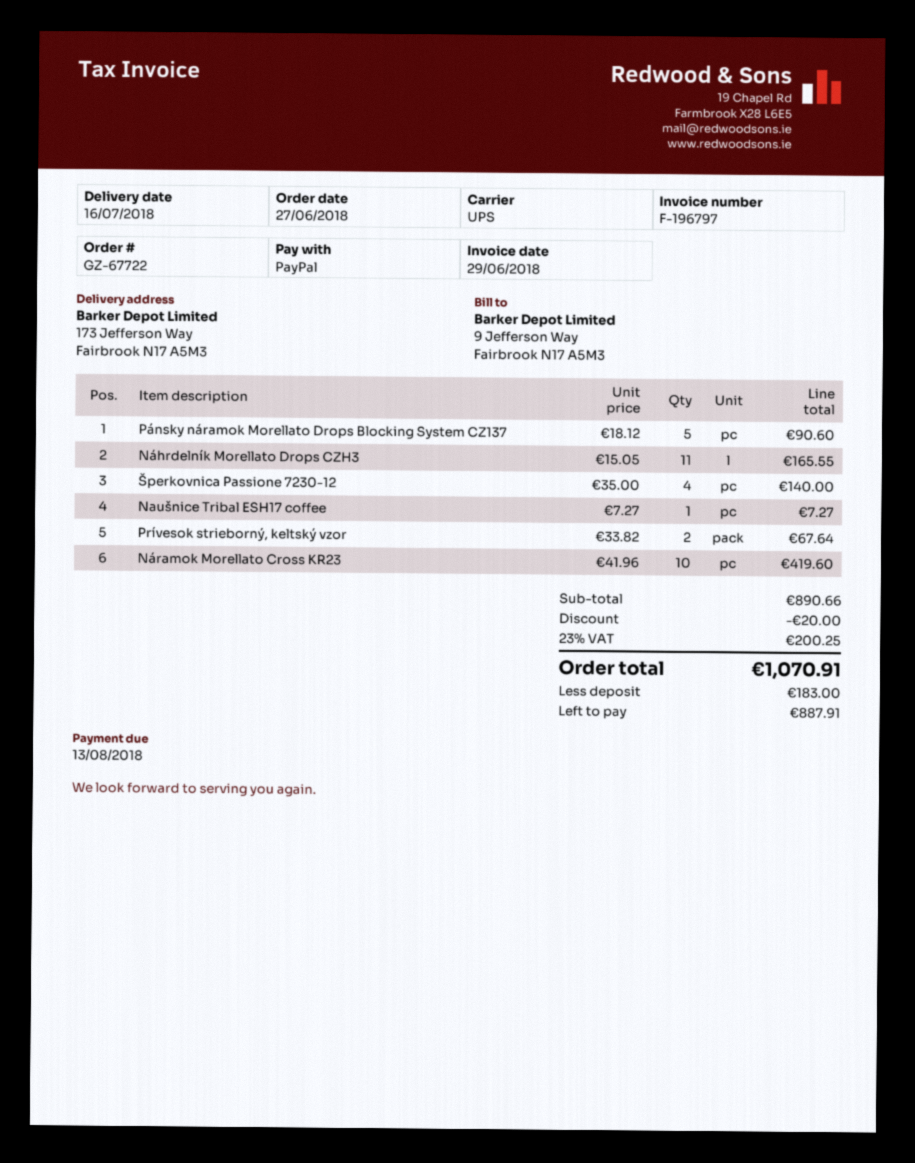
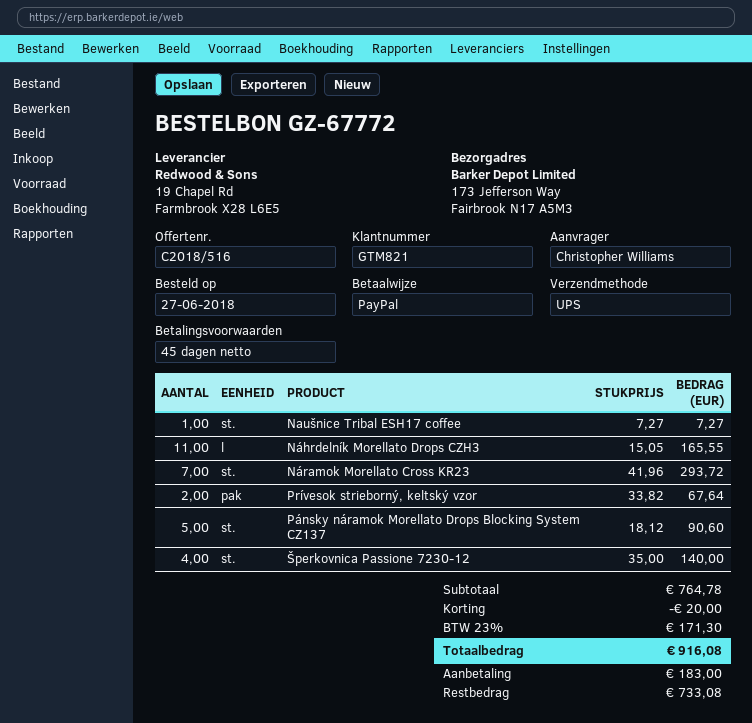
order number: GZ-67722 -> GZ-67772
Náramok Morellato Cross KR23: 10 x 41.96 = 419.60 -> 7 x 41.96 = 293.72
subtotal: 890.66 -> 764.78
tax: 23% = 200.25 -> 23% = 171.30
total: 1070.91 -> 916.08
balance: 887.91 -> 733.08

